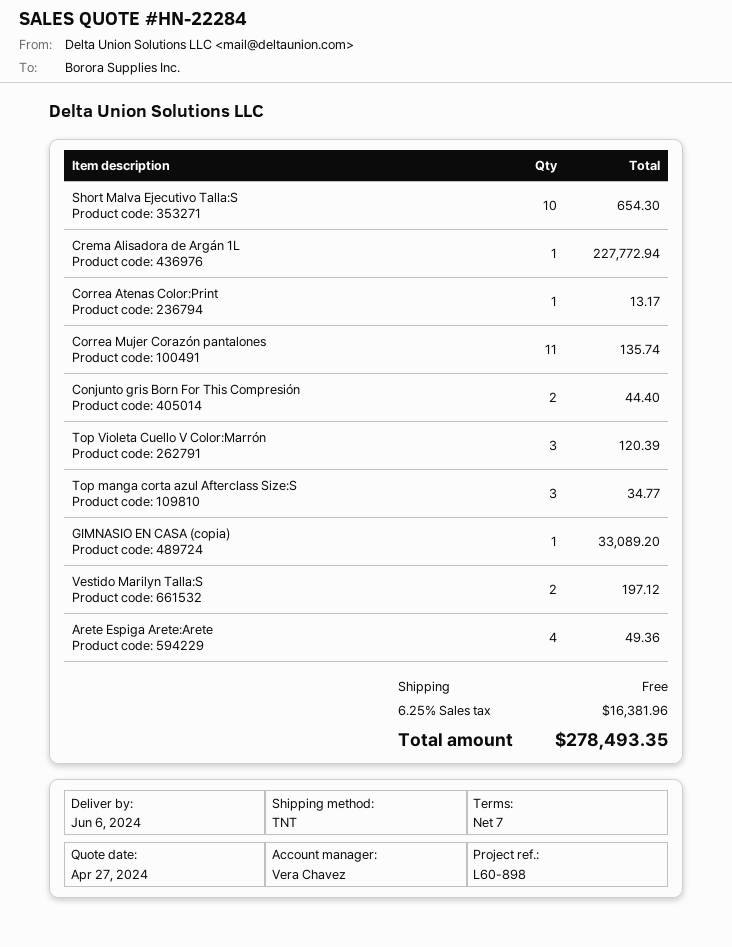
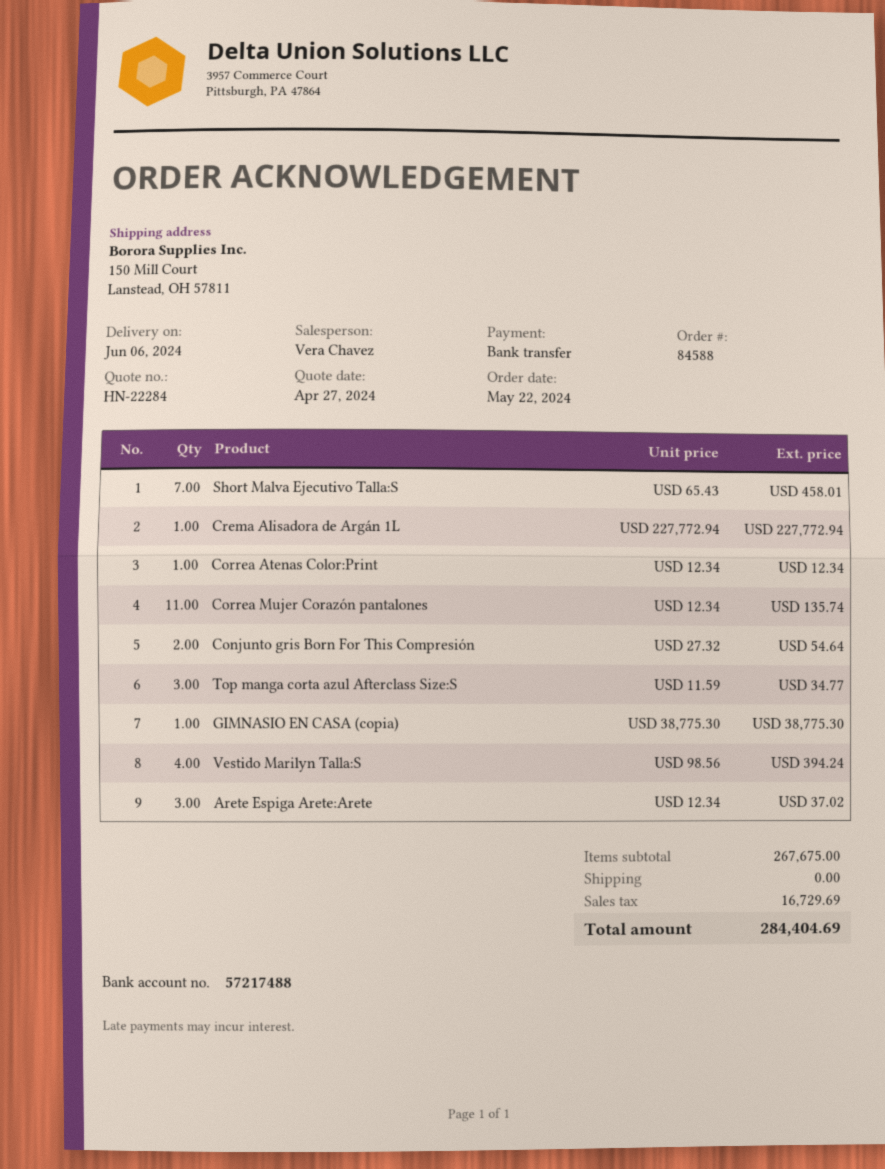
Short Malva Ejecutivo Talla:S: 10 for 654.30 -> 7 for 458.01
Correa Atenas Color:Print: 1 for 13.17 -> 1 for 12.34
Conjunto gris Born For This Compresión: 2 for 44.40 -> 2 for 54.64
Top Violeta Cuello V Color:Marrón: 3 for 120.39 -> none
GIMNASIO EN CASA (copia): 1 for 33089.20 -> 1 for 38775.30
Vestido Marilyn Talla:S: 2 for 197.12 -> 4 for 394.24
Arete Espiga Arete:Arete: 4 for 49.36 -> 3 for 37.02
tax: 16381.96 -> 16729.69
total: 278493.35 -> 284404.69

